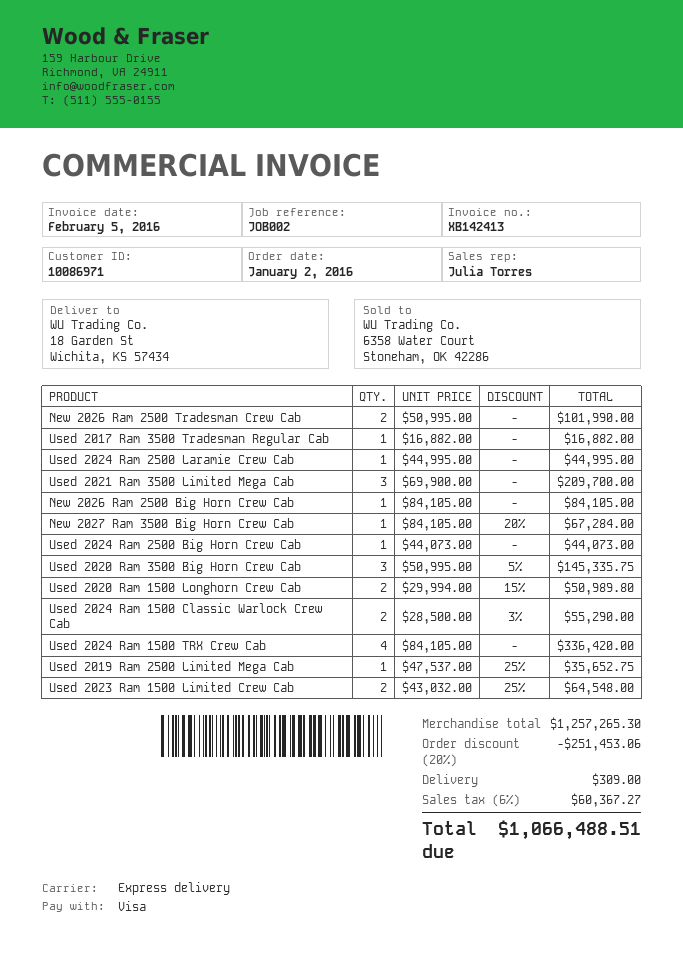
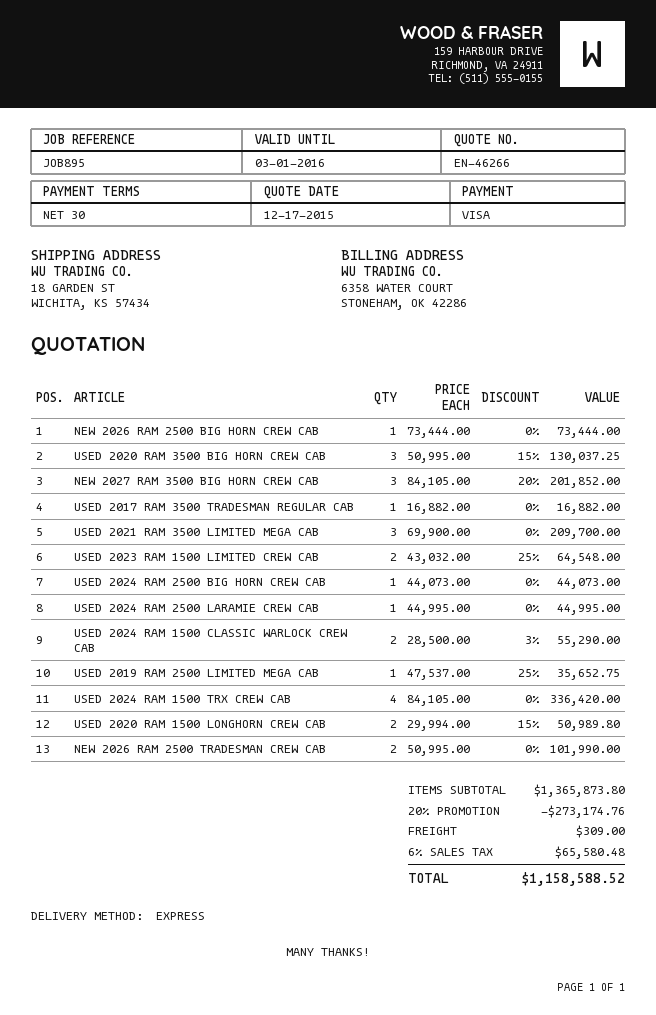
reference: JOB002 -> JOB895
New 2026 Ram 2500 Big Horn Crew Cab: 1 x 84105.00 = 84105.00 -> 1 x 73444.00 = 73444.00
New 2027 Ram 3500 Big Horn Crew Cab: 1 x 84105.00 - 20% = 67284.00 -> 3 x 84105.00 - 20% = 201852.00
Used 2020 Ram 3500 Big Horn Crew Cab: 3 x 50995.00 - 5% = 145335.75 -> 3 x 50995.00 - 15% = 130037.25
subtotal: 1257265.30 -> 1365873.80
discount: 20% = 251453.06 -> 20% = 273174.76
tax: 6% = 60367.27 -> 6% = 65580.48
total: 1066488.51 -> 1158588.52

